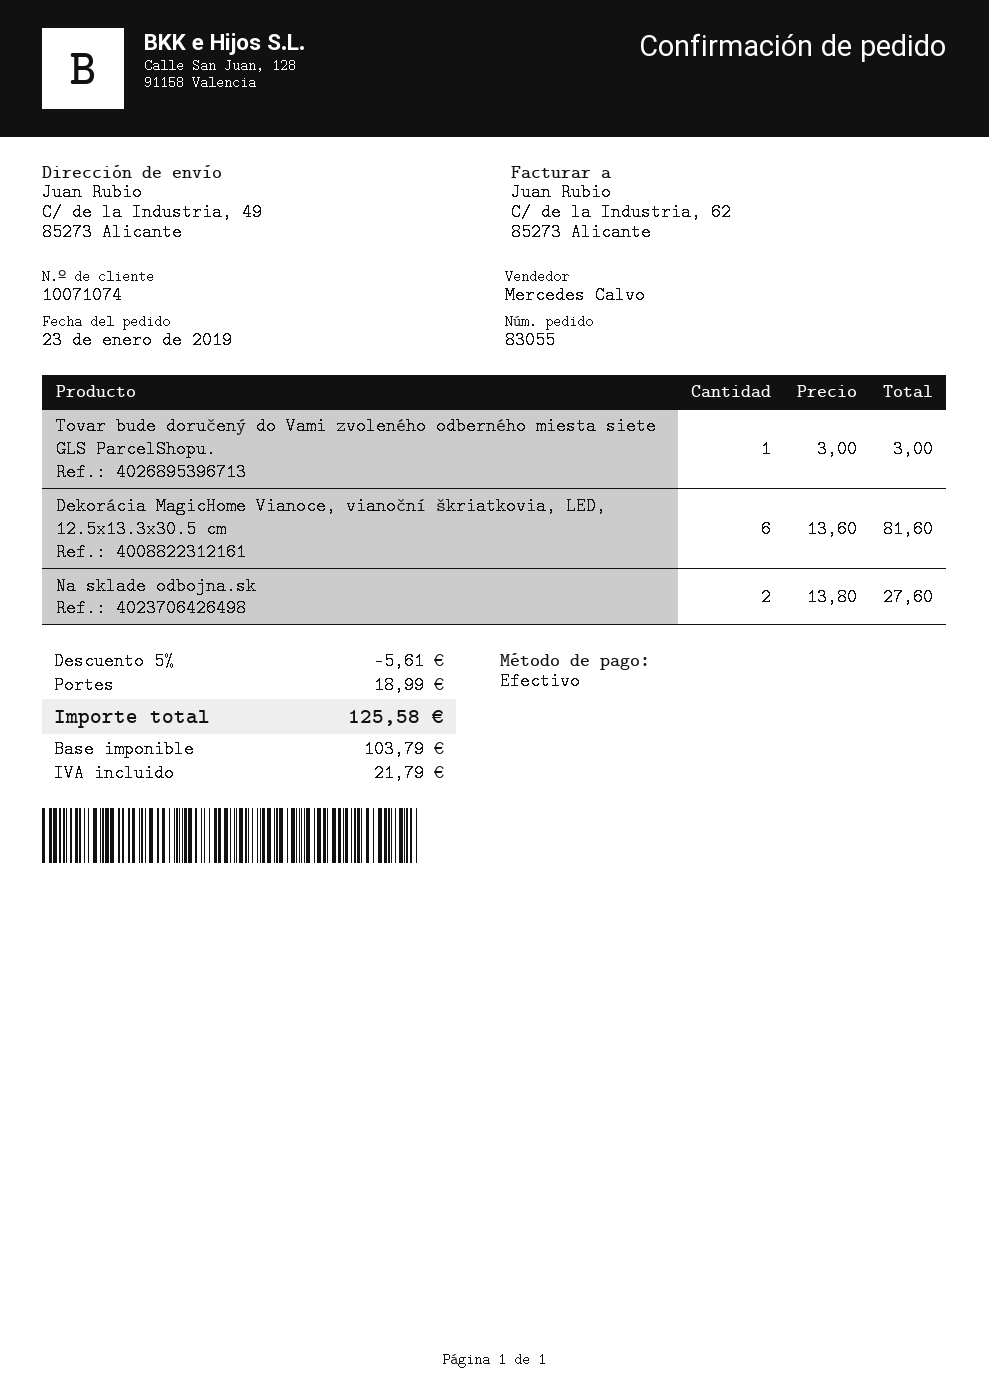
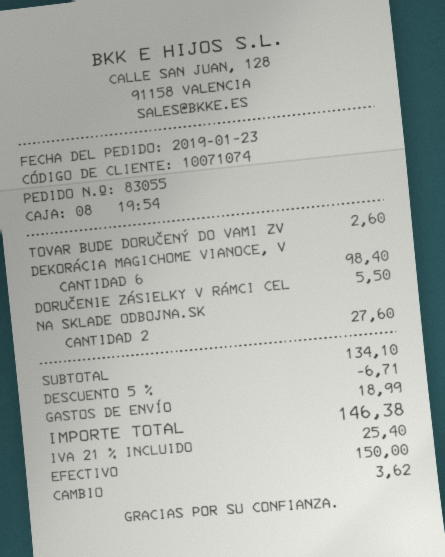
Tovar bude doručený do Vami zvoleného odberného miesta siete GLS ParcelShopu.: 1 for 3.00 -> 1 for 2.60
Dekorácia MagicHome Vianoce, vianoční škriatkovia, LED, 12.5x13.3x30.5 cm: 6 for 81.60 -> 6 for 98.40
DORUČENIE ZÁSIELKY V RÁMCI CEL: none -> 1 for 5.50
discount: 5% = 5.61 -> 5% = 6.71
tax: 21.79 -> 25.40
total: 125.58 -> 146.38

